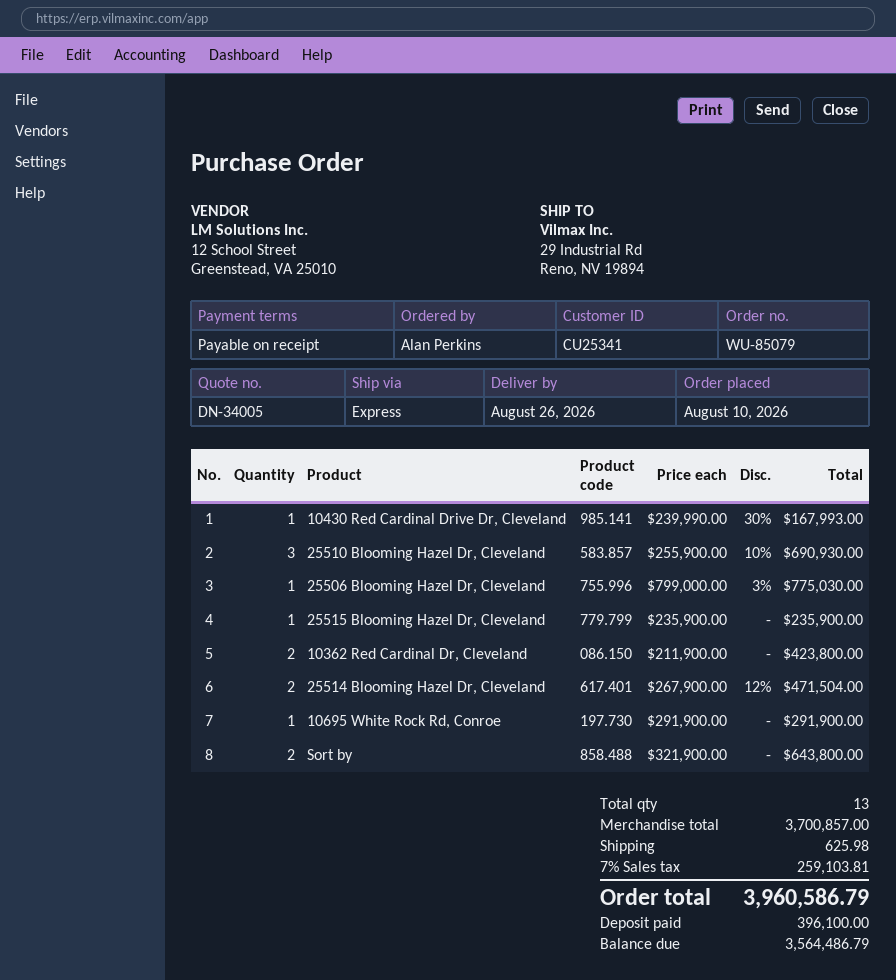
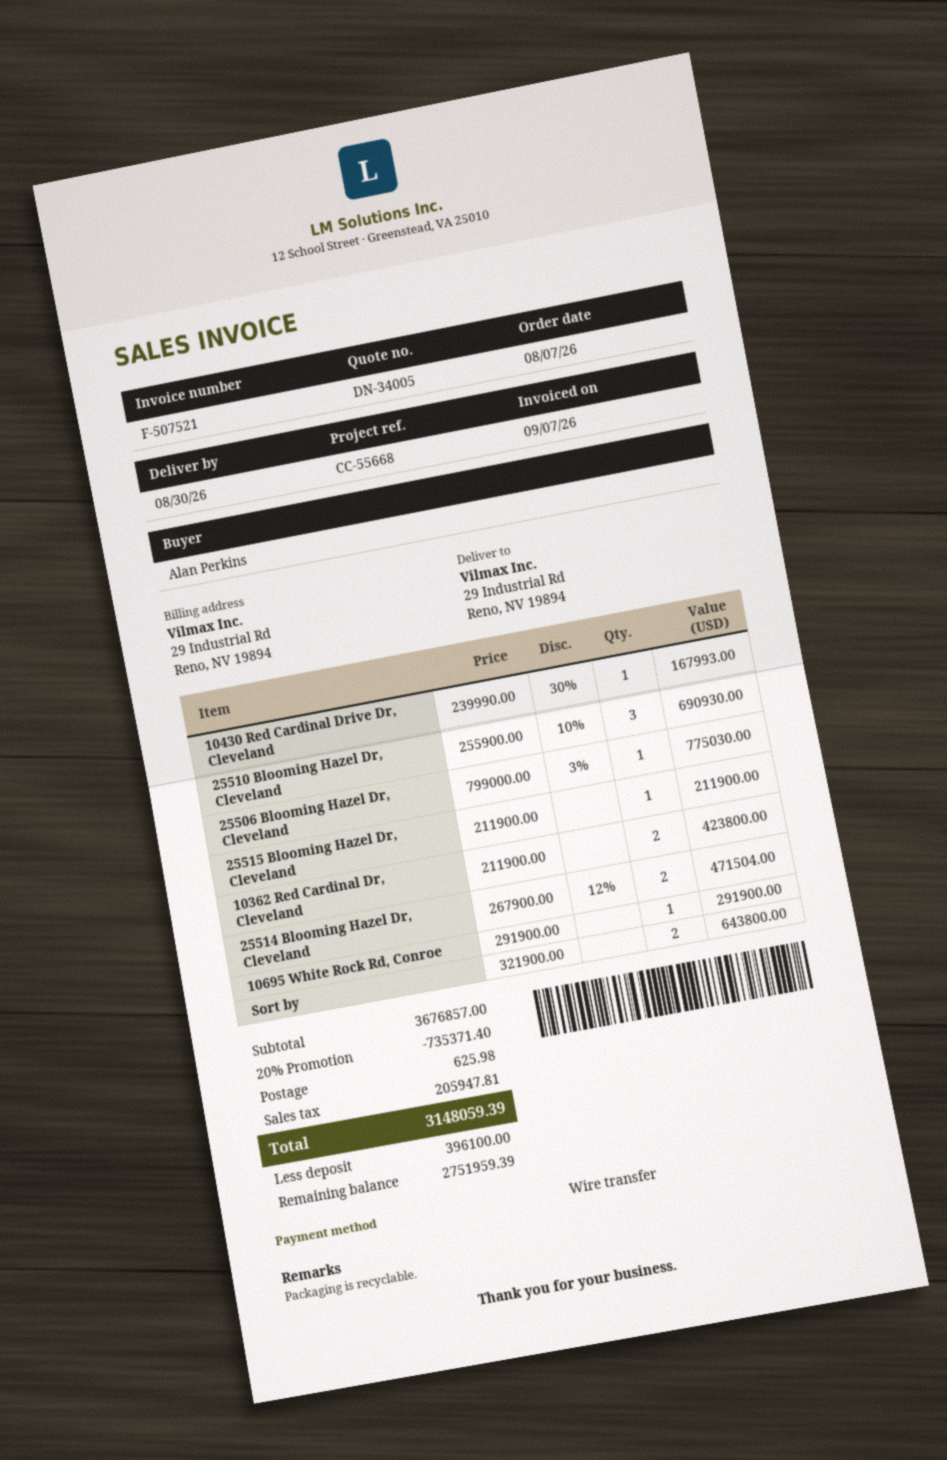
order date: 2026-08-10 -> 2026-08-07
delivery date: 2026-08-26 -> 2026-08-30
25515 Blooming Hazel Dr, Cleveland: 1 x 235900.00 = 235900.00 -> 1 x 211900.00 = 211900.00
subtotal: 3700857.00 -> 3676857.00
discount: none -> 20% = 735371.40
tax: 259103.81 -> 205947.81
total: 3960586.79 -> 3148059.39
balance: 3564486.79 -> 2751959.39

